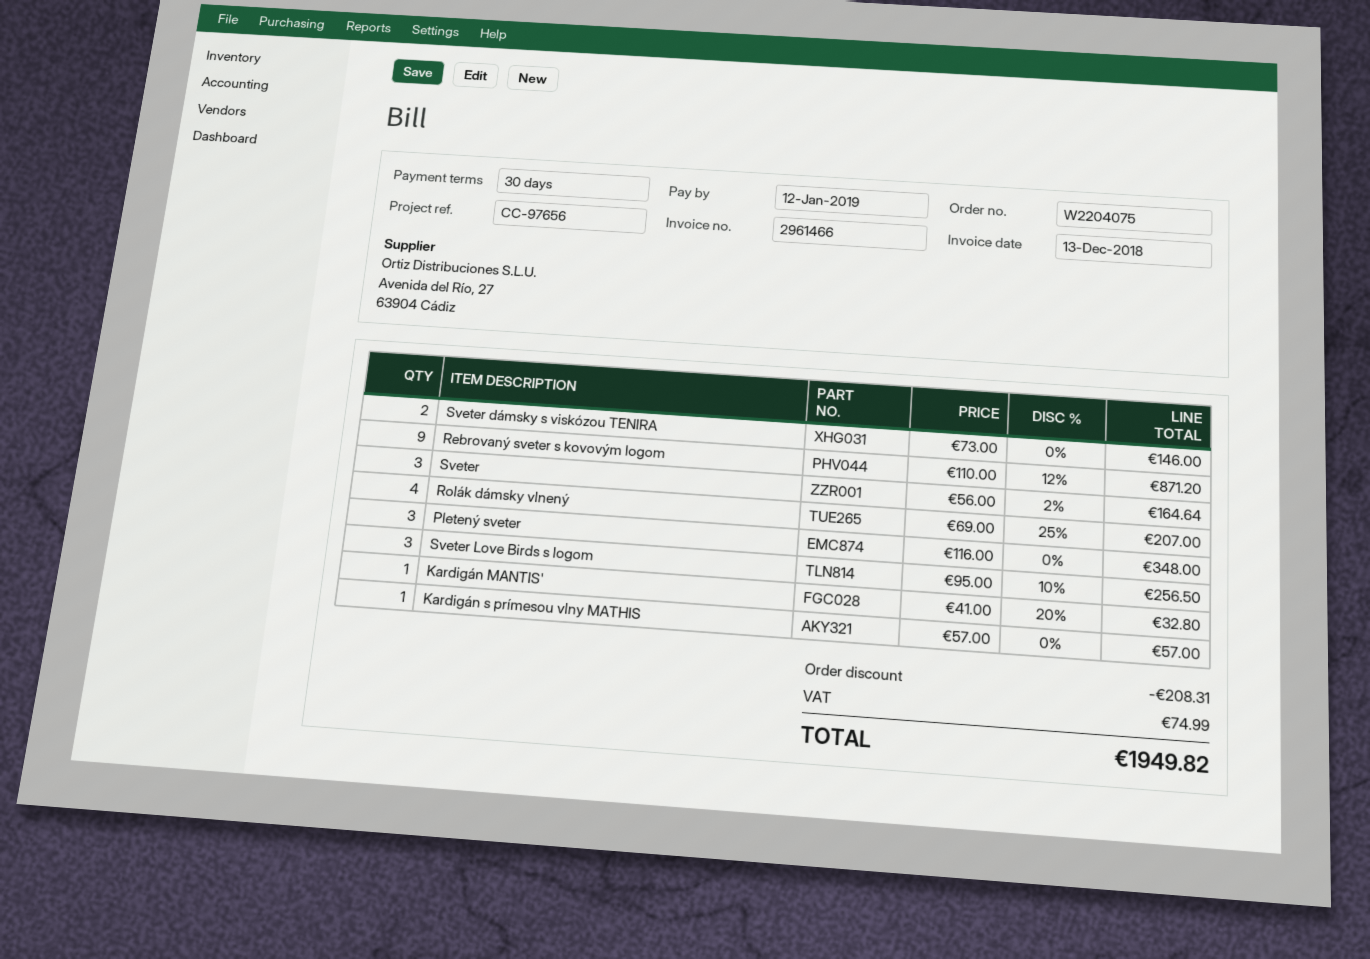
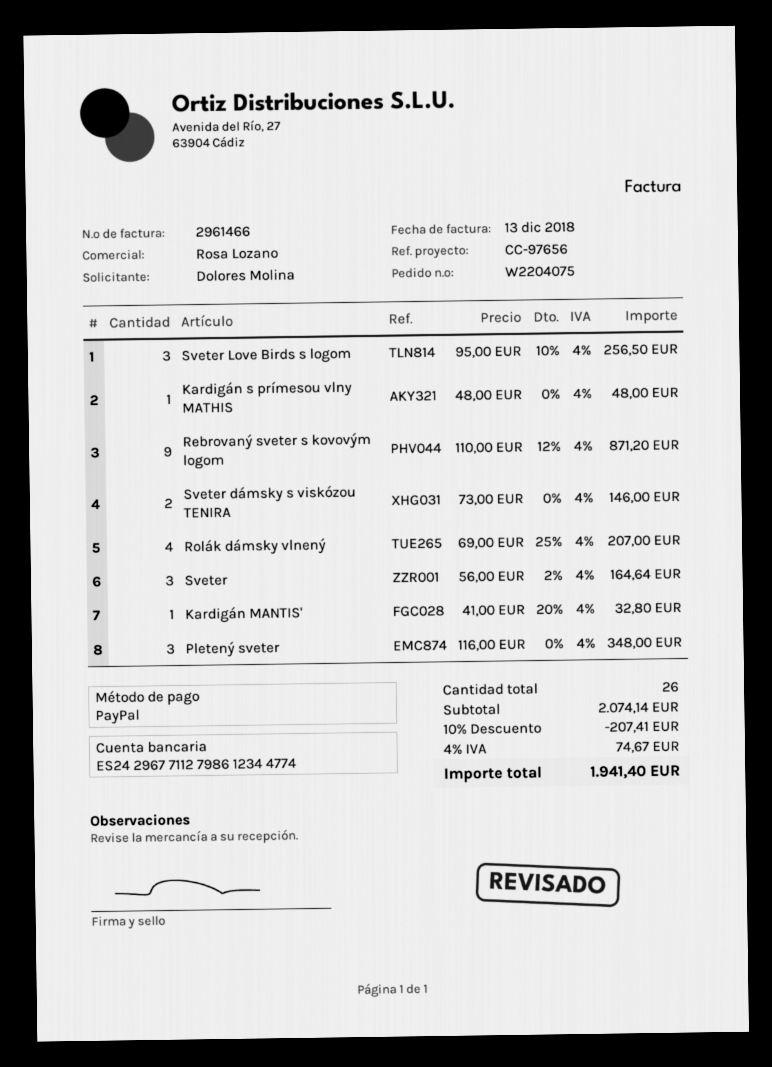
Kardigán s prímesou vlny MATHIS: 1 x 57.00 = 57.00 -> 1 x 48.00 = 48.00
discount: 208.31 -> 207.41
tax: 74.99 -> 74.67
total: 1949.82 -> 1941.40

